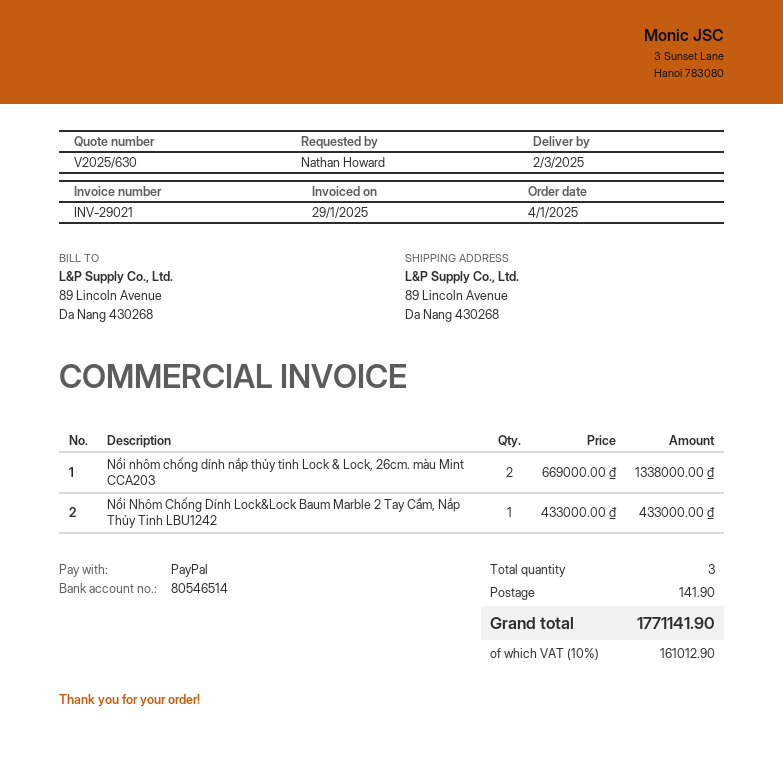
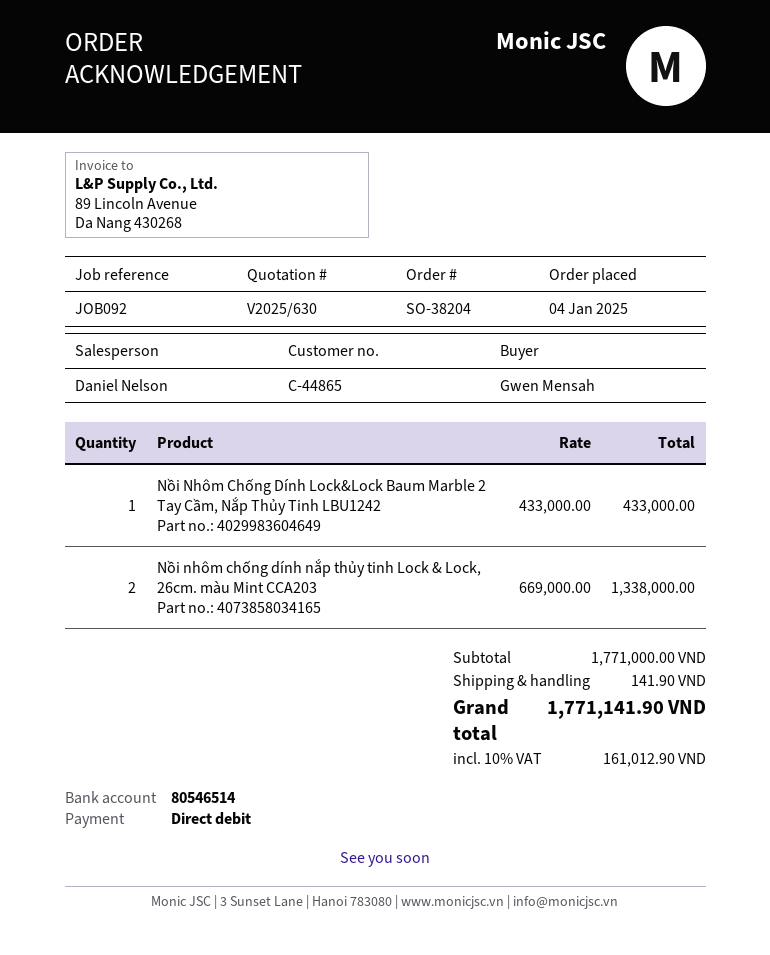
ordered by: Nathan Howard -> Gwen Mensah
payment method: PayPal -> direct debit

